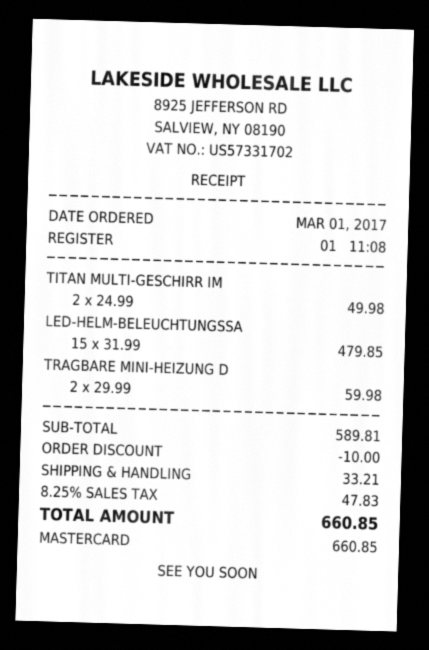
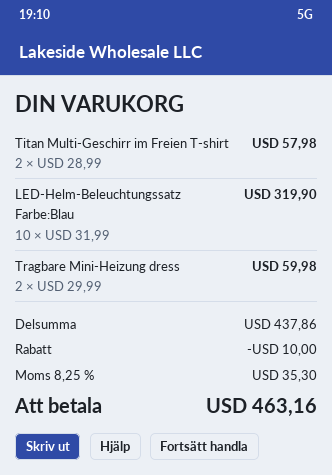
TITAN MULTI-GESCHIRR IM: 2 x 24.99 = 49.98 -> 2 x 28.99 = 57.98
LED-HELM-BELEUCHTUNGSSA: 15 x 31.99 = 479.85 -> 10 x 31.99 = 319.90
subtotal: 589.81 -> 437.86
shipping: 33.21 -> none
tax: 8.25% = 47.83 -> 8.25% = 35.30
total: 660.85 -> 463.16

